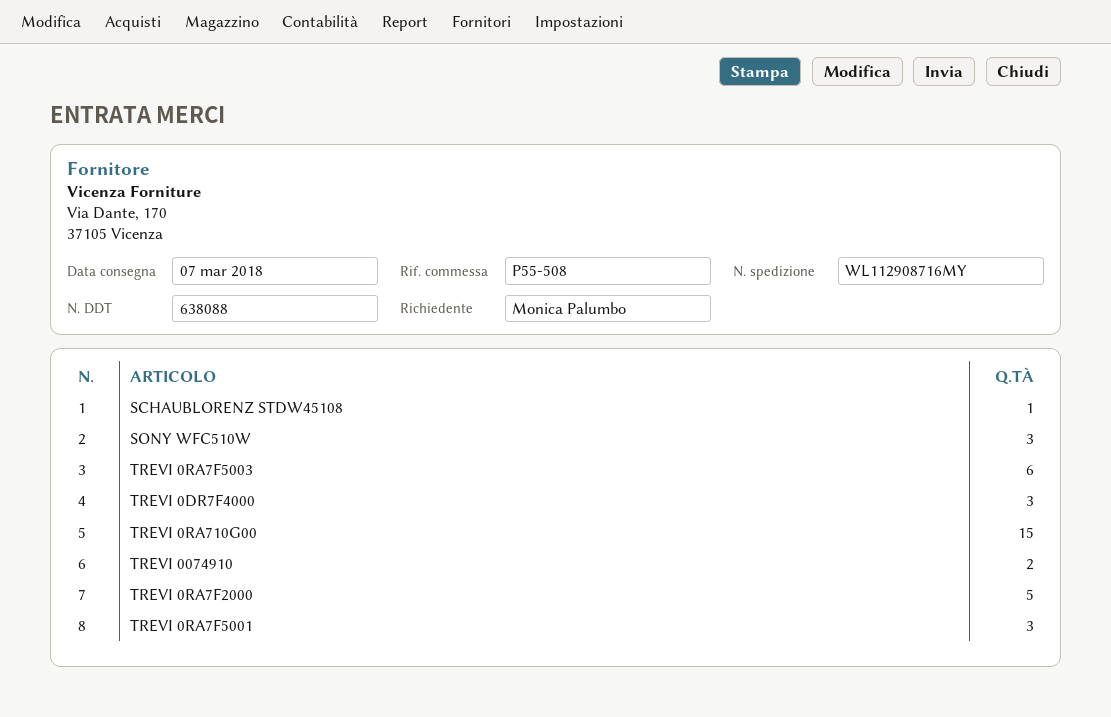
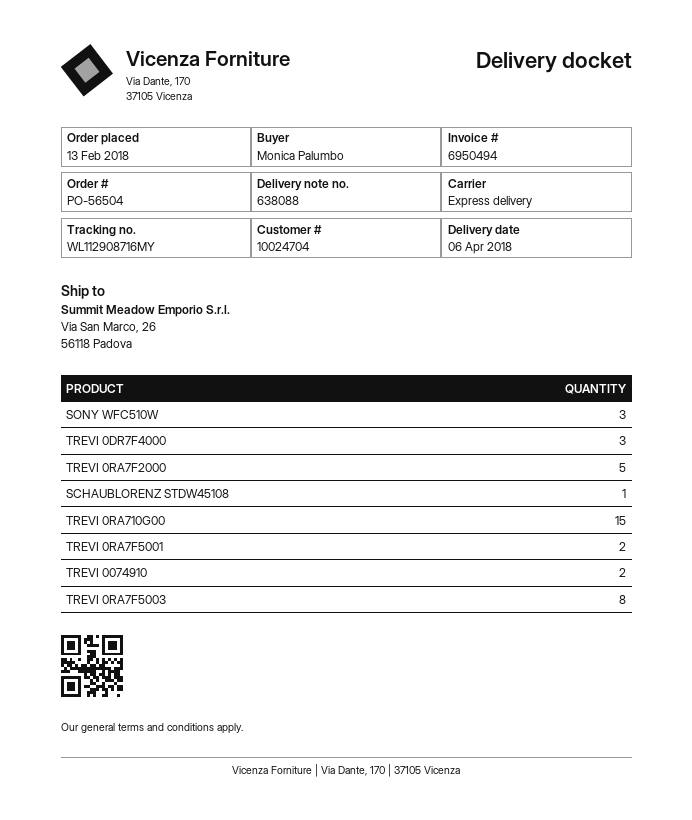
delivery date: 2018-03-07 -> 2018-04-06
TREVI 0RA7F5003: 6 -> 8
TREVI 0RA7F5001: 3 -> 2

